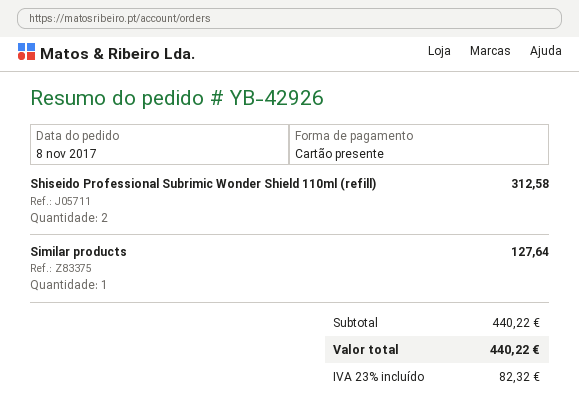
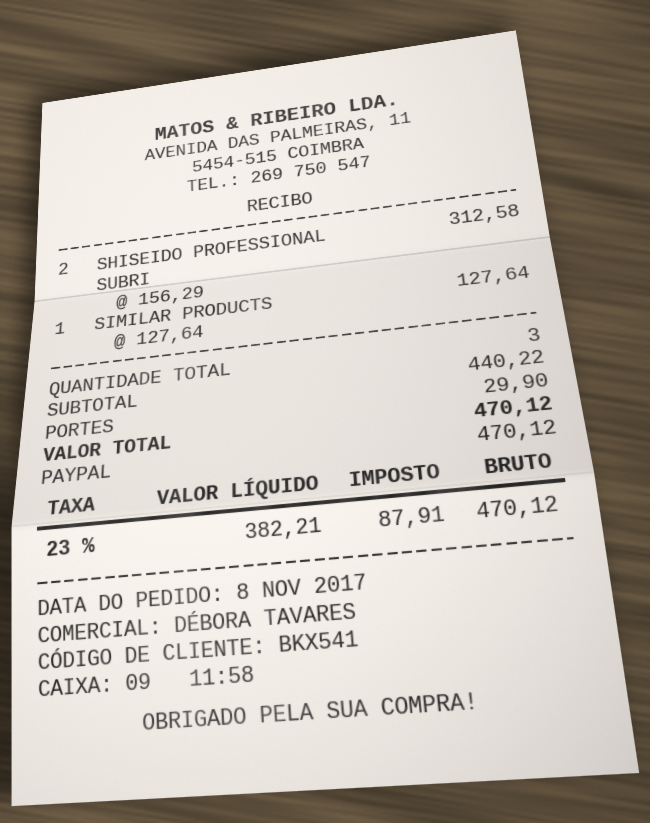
payment method: gift card -> PayPal
shipping: none -> 29.90
tax: 23% = 82.32 -> 23% = 87.91
total: 440.22 -> 470.12

